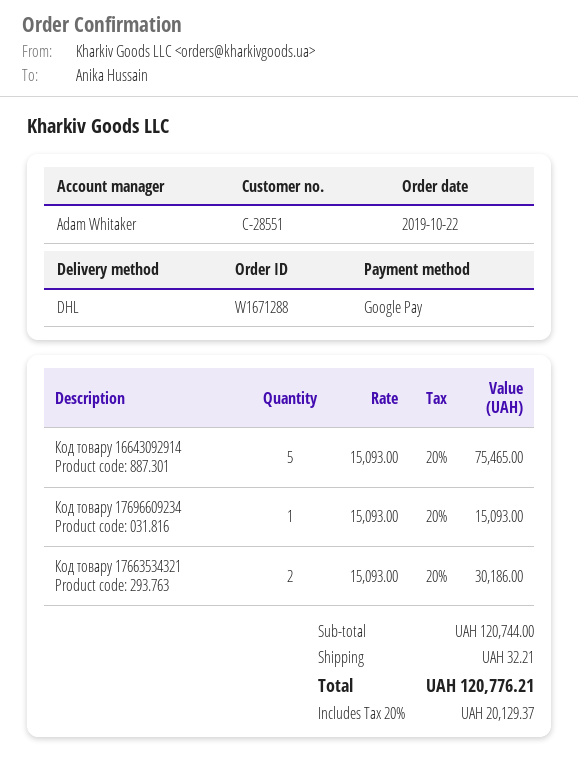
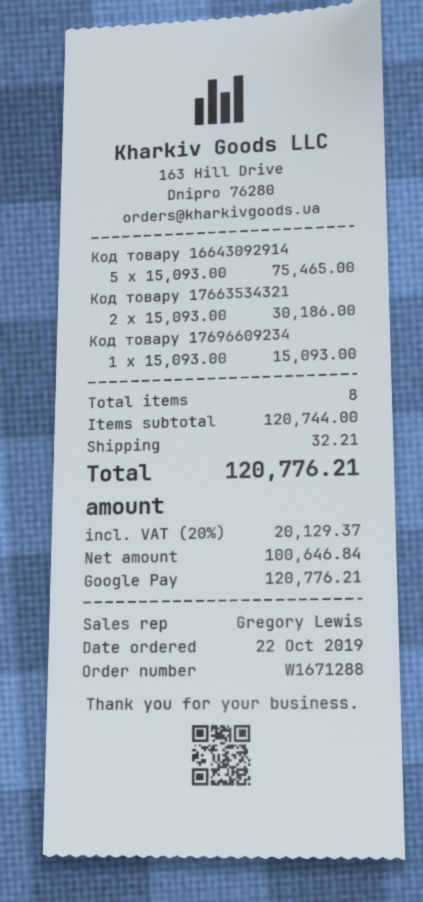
sales rep: Adam Whitaker -> Gregory Lewis

